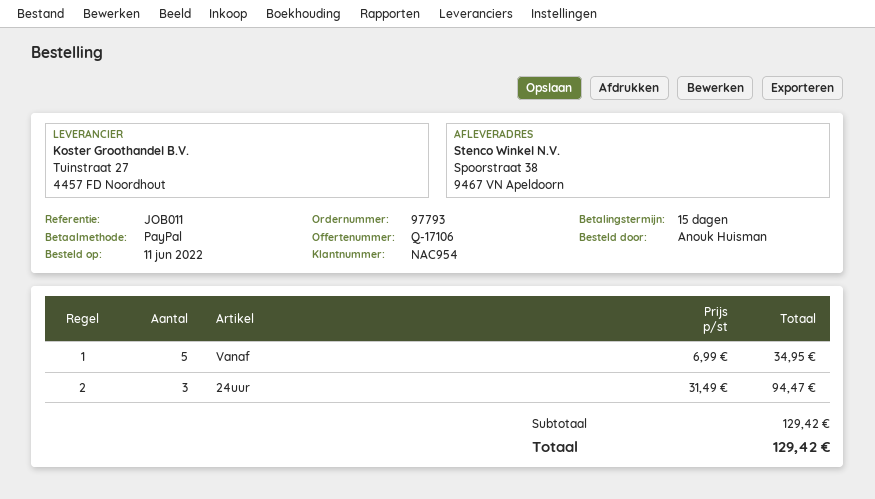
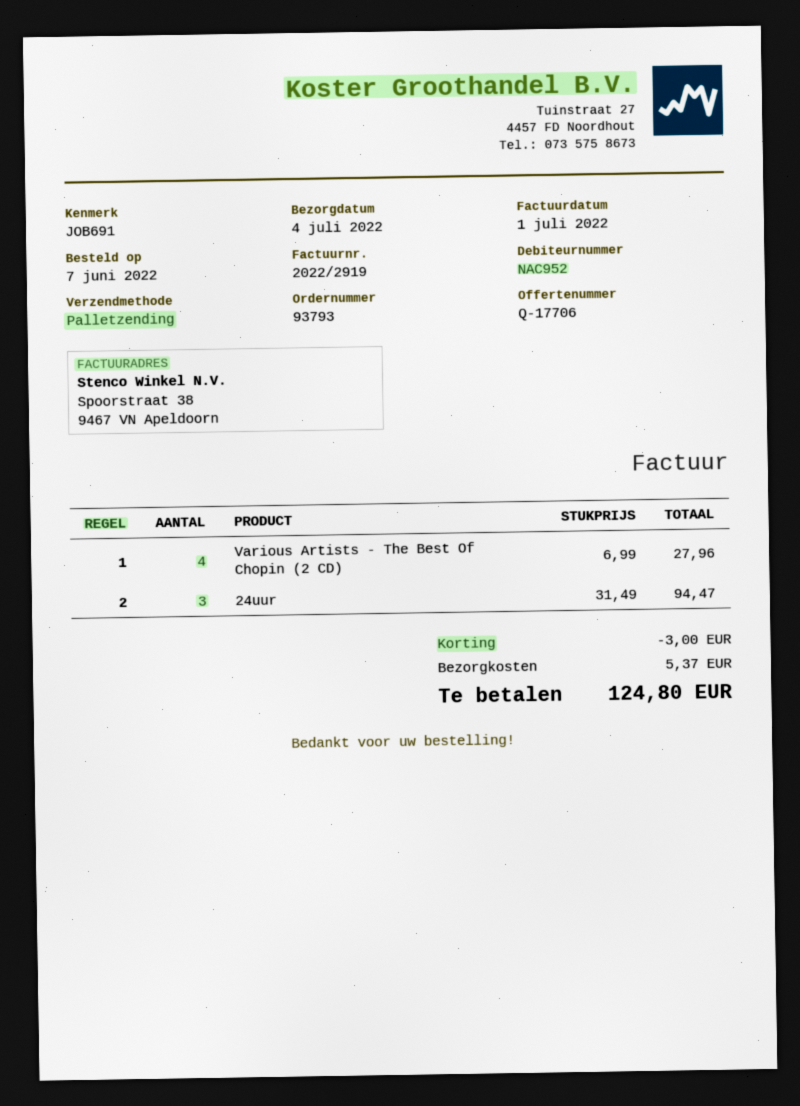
quote number: Q-17106 -> Q-17706
order number: 97793 -> 93793
order date: 2022-06-11 -> 2022-06-07
customer number: NAC954 -> NAC952
reference: JOB011 -> JOB691
Vanaf: 5 x 6.99 = 34.95 -> none
Various Artists - The Best Of Chopin (2 CD): none -> 4 x 6.99 = 27.96
discount: none -> 3.00
shipping: none -> 5.37
total: 129.42 -> 124.80

